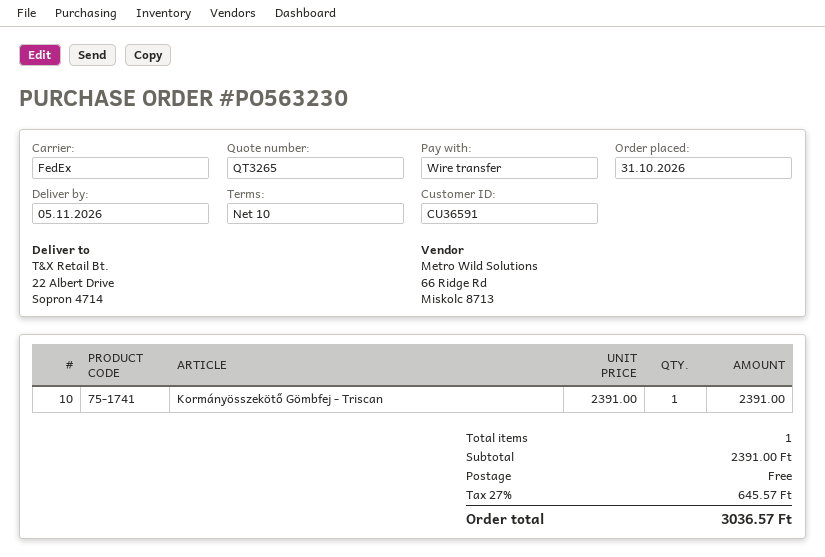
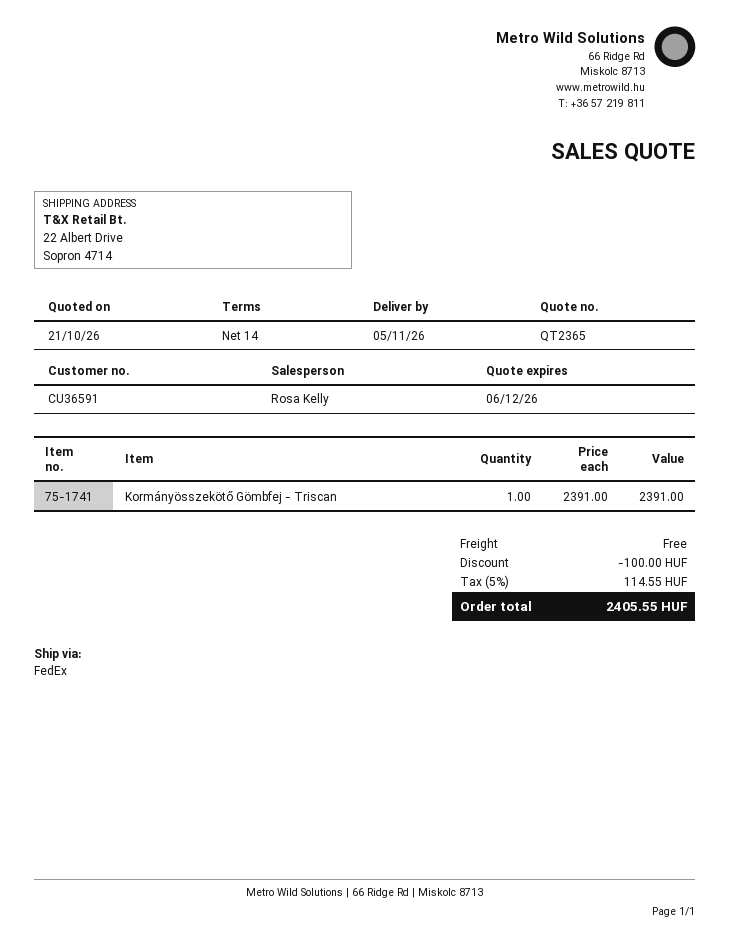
quote number: QT3265 -> QT2365
payment terms: 10 days -> 14 days
discount: none -> 100.00
tax: 27% = 645.57 -> 5% = 114.55
total: 3036.57 -> 2405.55

